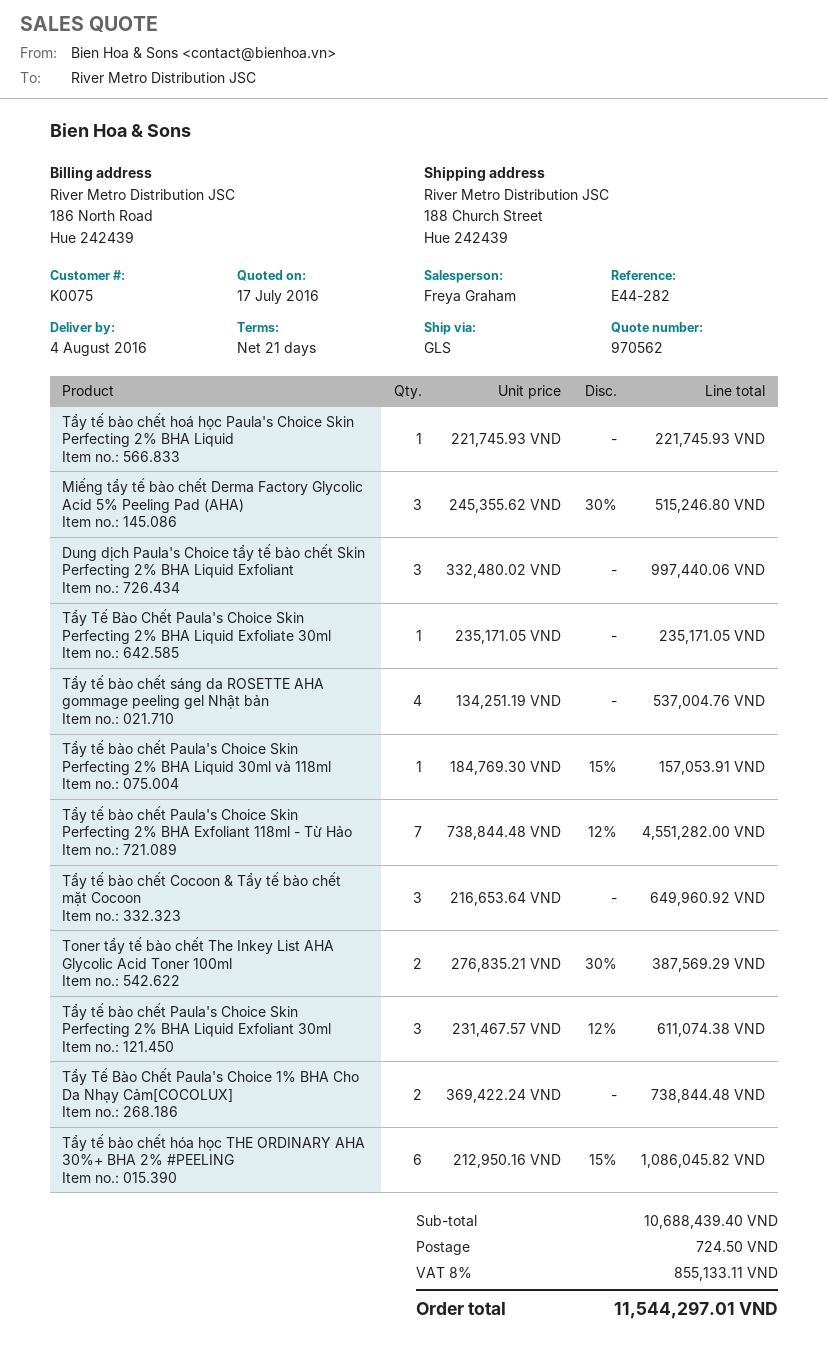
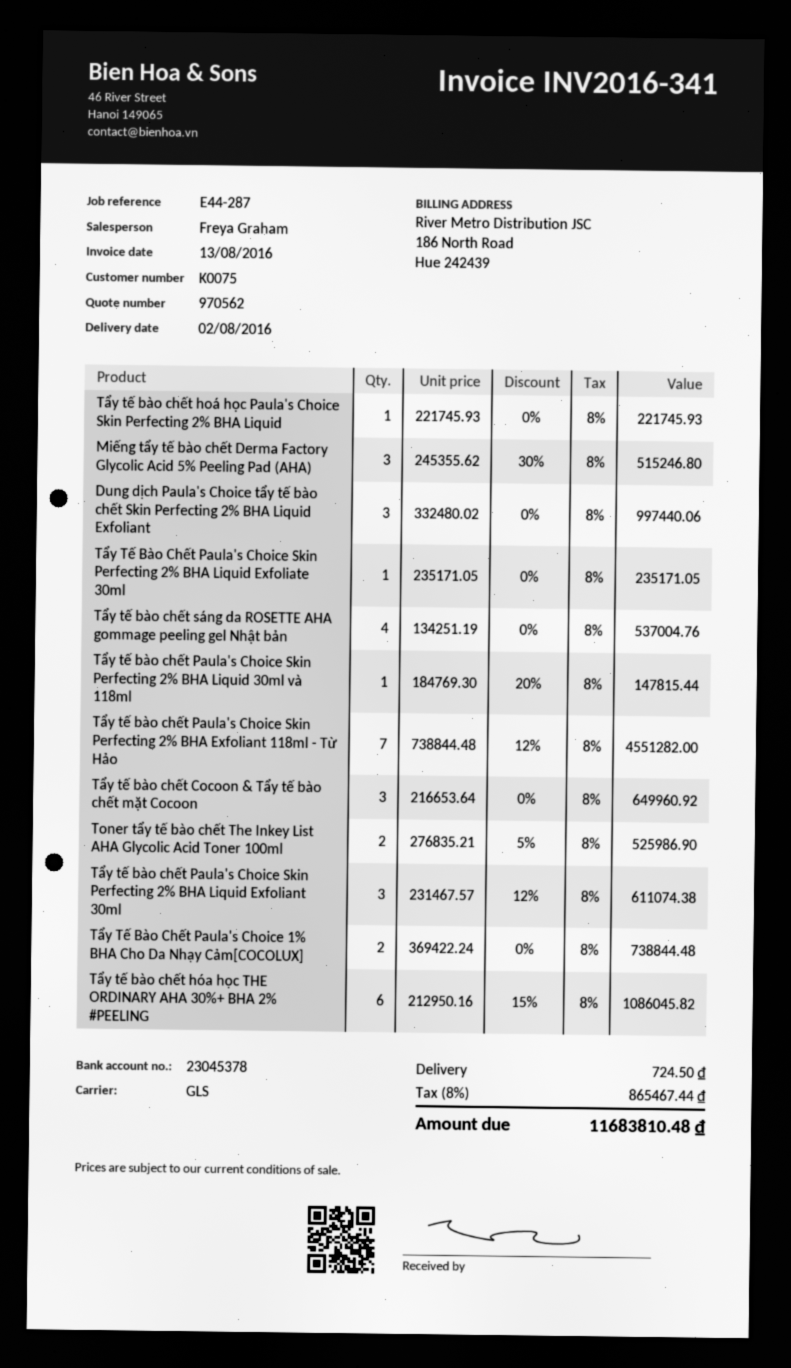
delivery date: 2016-08-04 -> 2016-08-02
reference: E44-282 -> E44-287
Tẩy tế bào chết Paula's Choice Skin Perfecting 2% BHA Liquid 30ml và 118ml: 1 x 184769.30 - 15% = 157053.91 -> 1 x 184769.30 - 20% = 147815.44
Toner tẩy tế bào chết The Inkey List AHA Glycolic Acid Toner 100ml: 2 x 276835.21 - 30% = 387569.29 -> 2 x 276835.21 - 5% = 525986.90
tax: 8% = 855133.11 -> 8% = 865467.44
total: 11544297.01 -> 11683810.48

